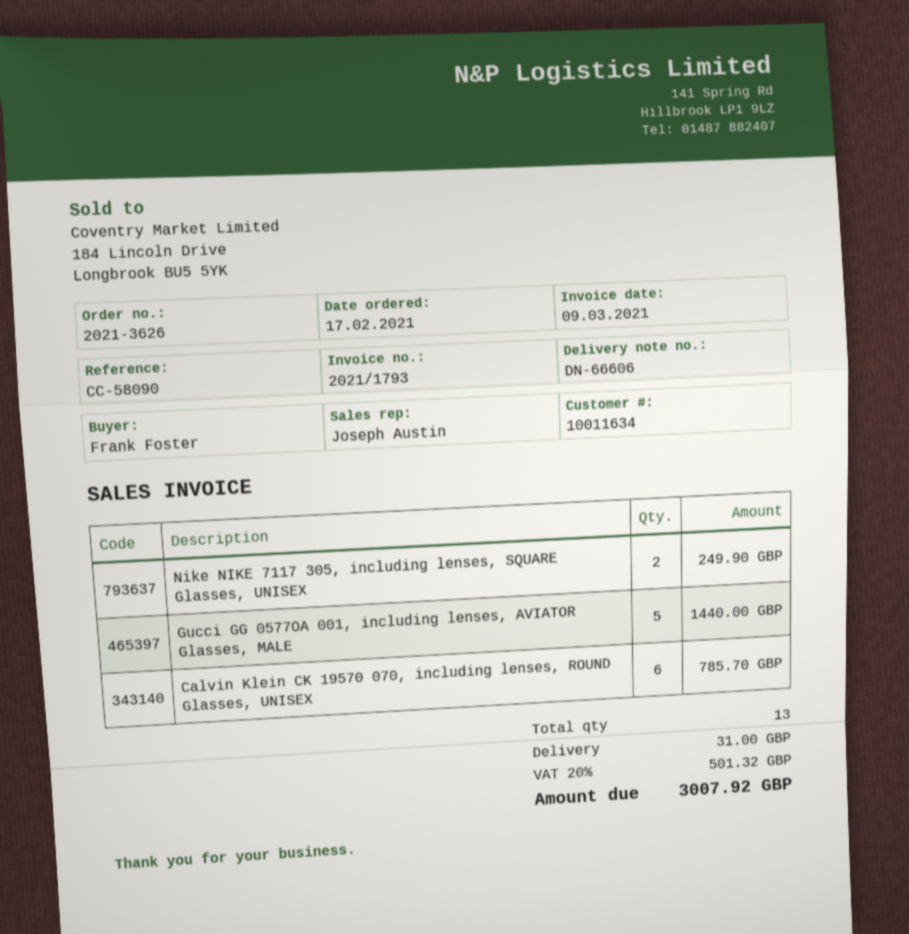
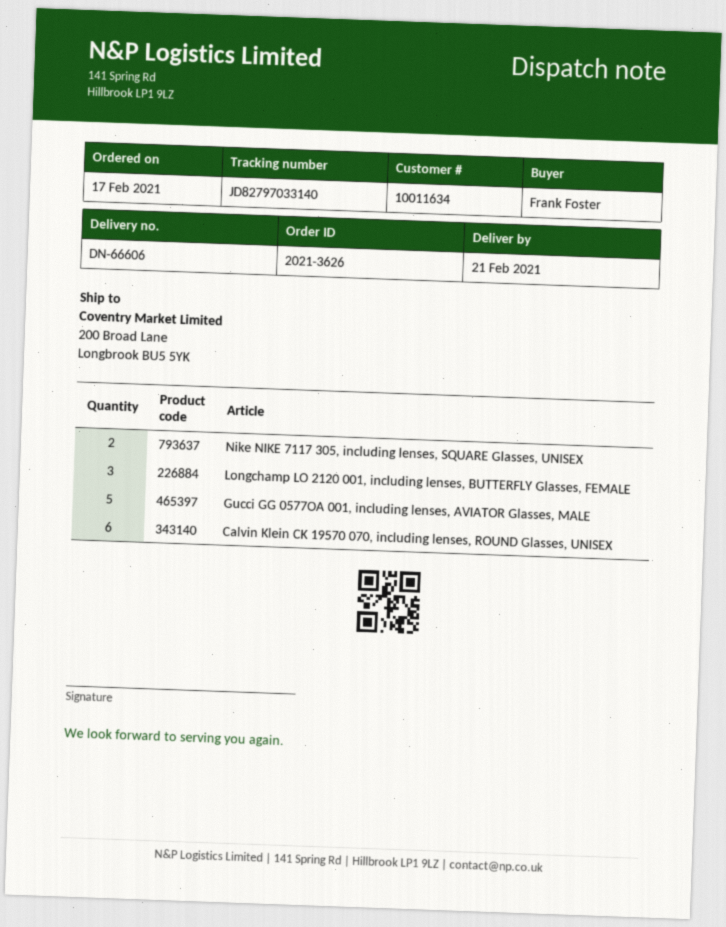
Longchamp LO 2120 001, including lenses, BUTTERFLY Glasses, FEMALE: none -> 3

